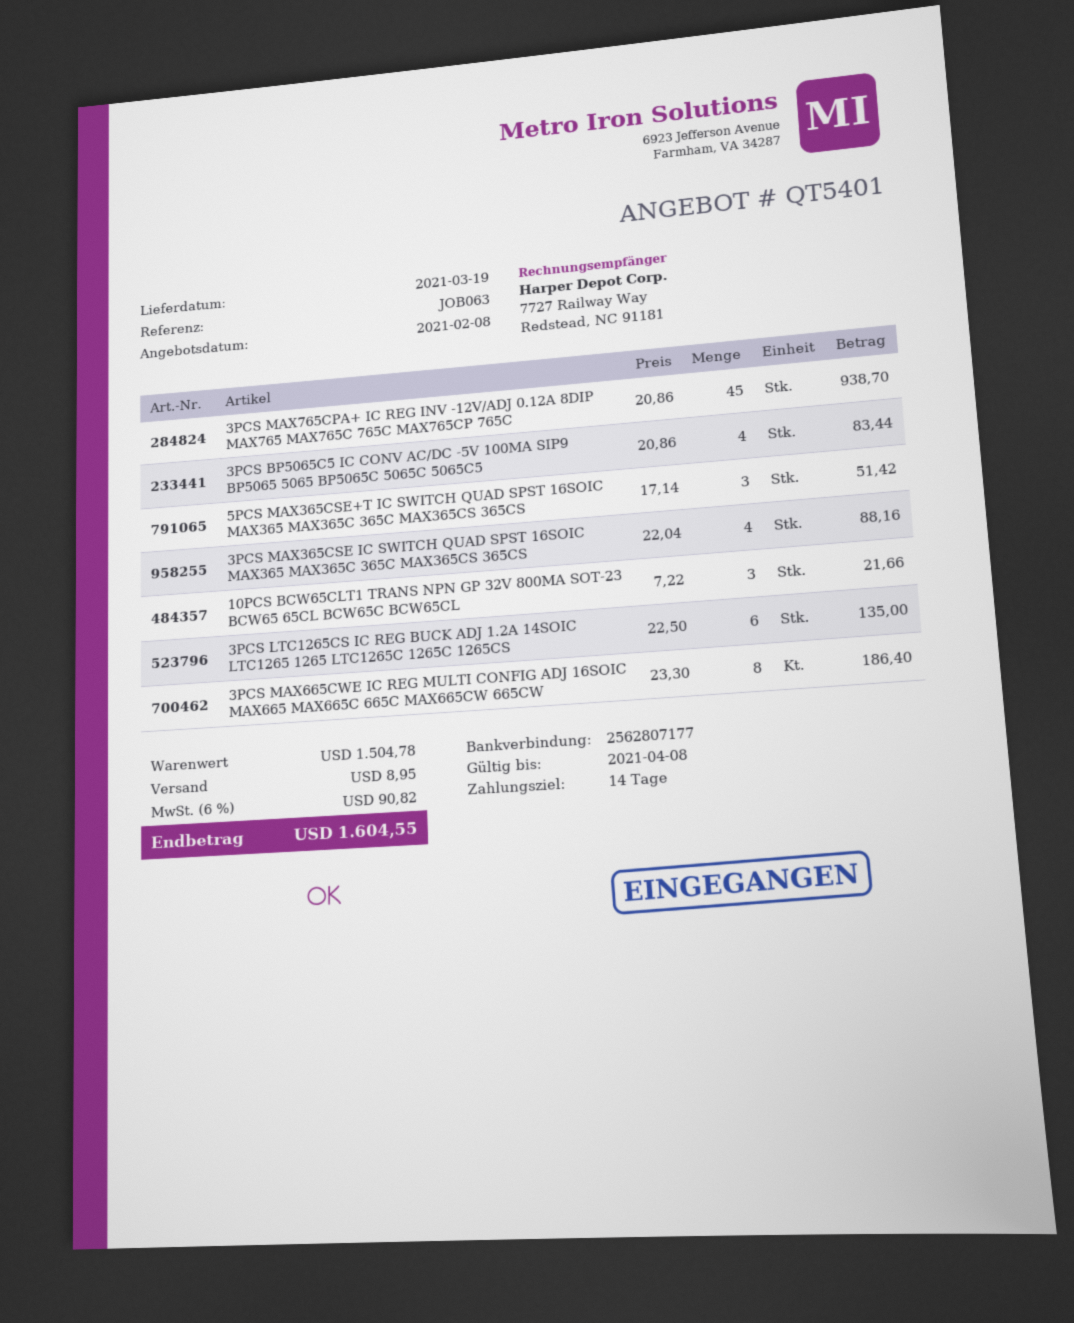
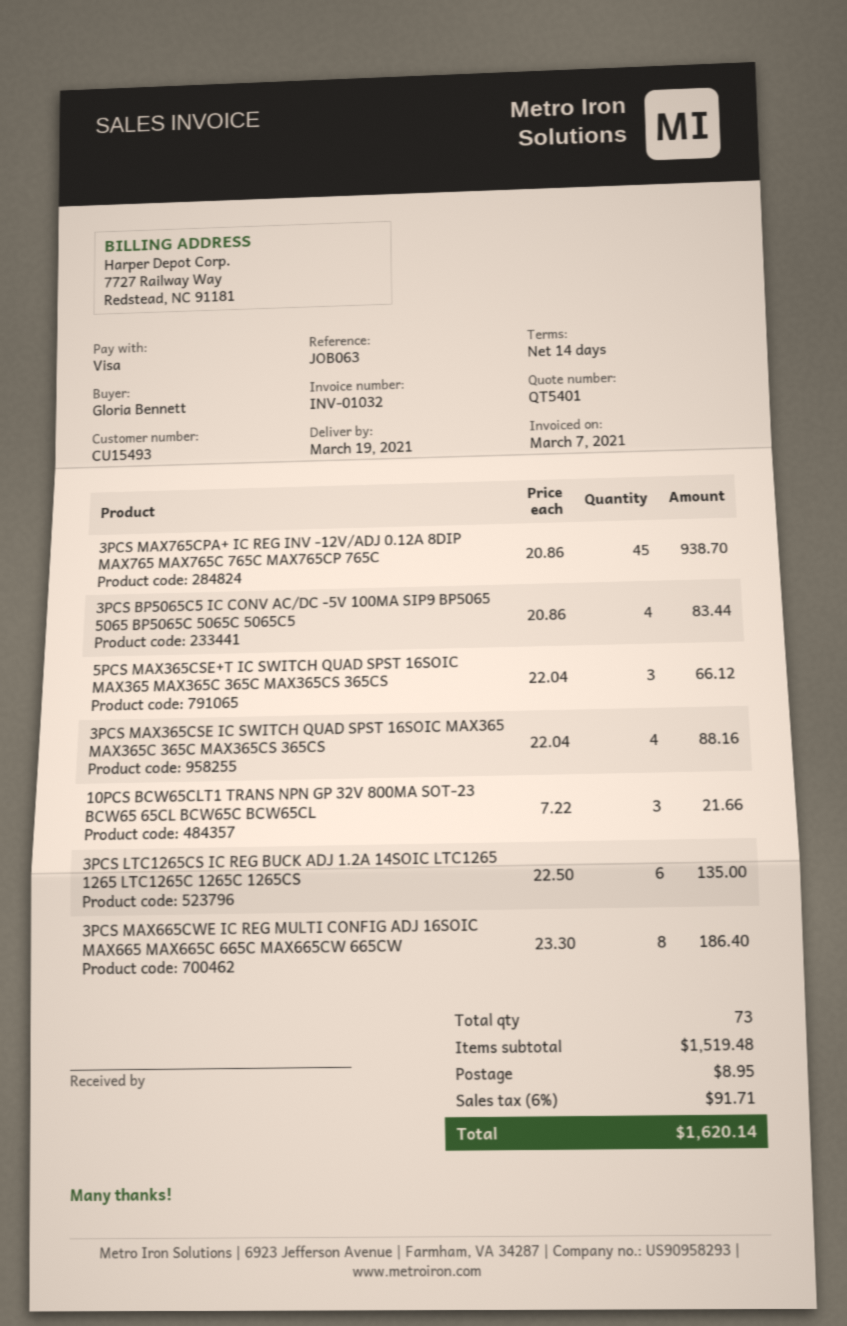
5PCS MAX365CSE+T IC SWITCH QUAD SPST 16SOIC MAX365 MAX365C 365C MAX365CS 365CS: 3 x 17.14 = 51.42 -> 3 x 22.04 = 66.12
subtotal: 1504.78 -> 1519.48
tax: 6% = 90.82 -> 6% = 91.71
total: 1604.55 -> 1620.14

